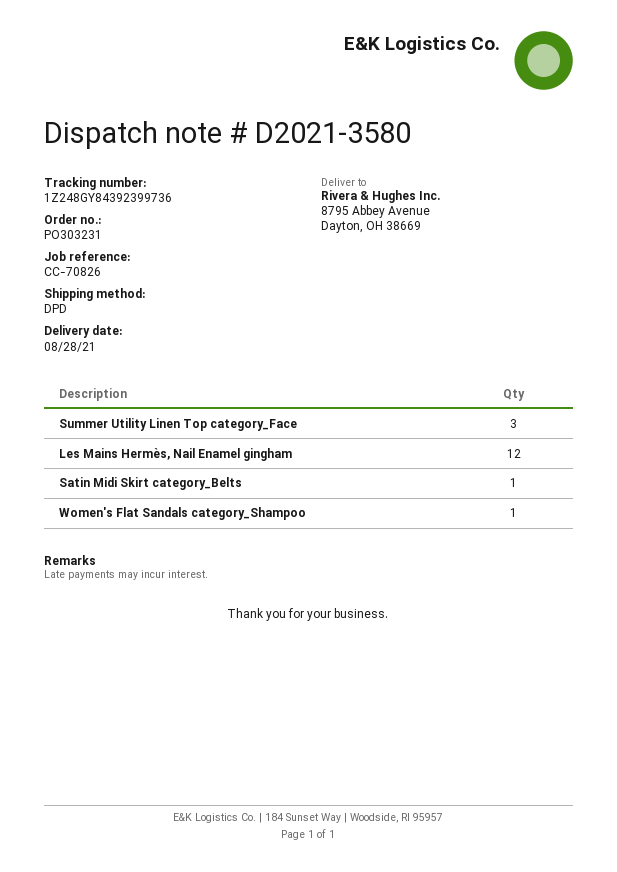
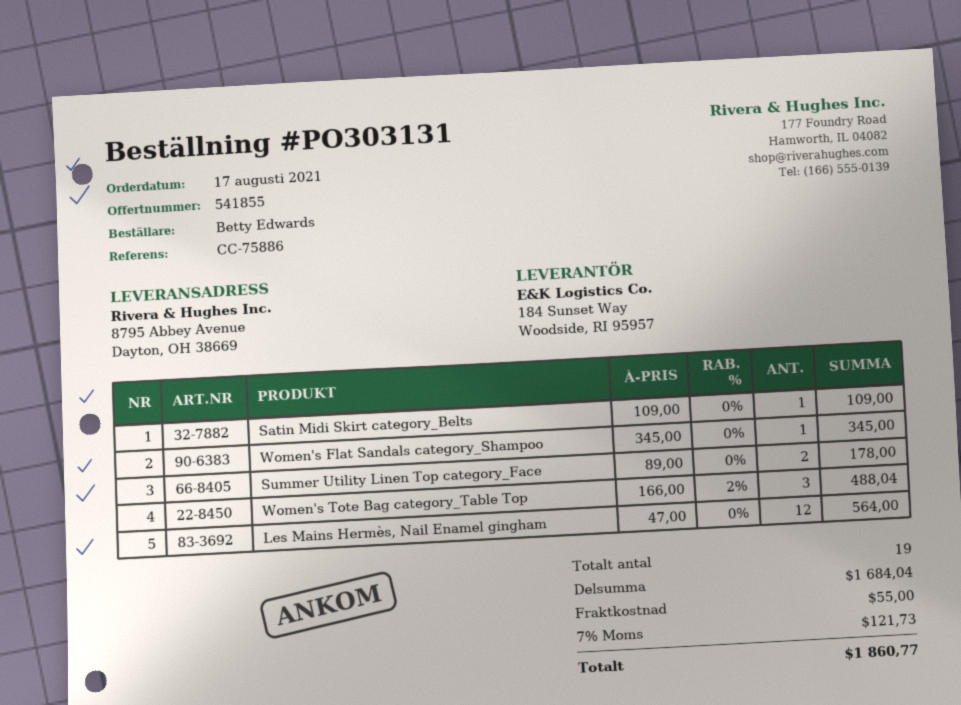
order number: PO303231 -> PO303131
reference: CC-70826 -> CC-75886
Summer Utility Linen Top category_Face: 3 -> 2
Women's Tote Bag category_Table Top: none -> 3

